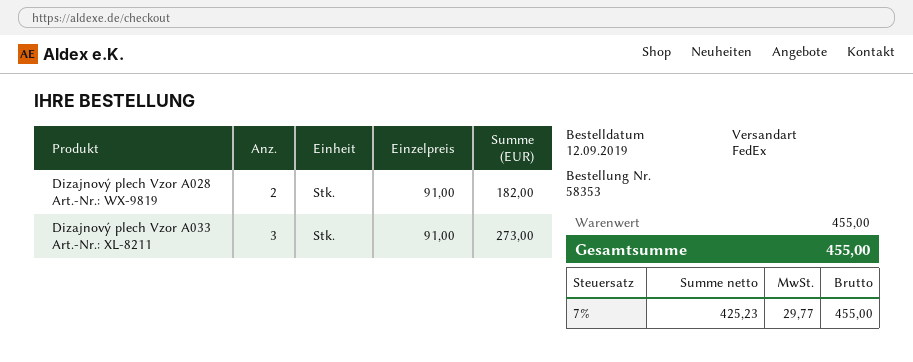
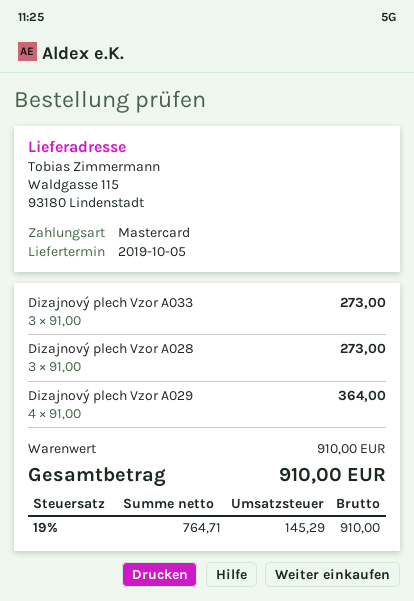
Dizajnový plech Vzor A028: 2 x 91.00 = 182.00 -> 3 x 91.00 = 273.00
Dizajnový plech Vzor A029: none -> 4 x 91.00 = 364.00
subtotal: 455.00 -> 910.00
net: 425.23 -> 764.71
tax: 7% = 29.77 -> 19% = 145.29
total: 455.00 -> 910.00

